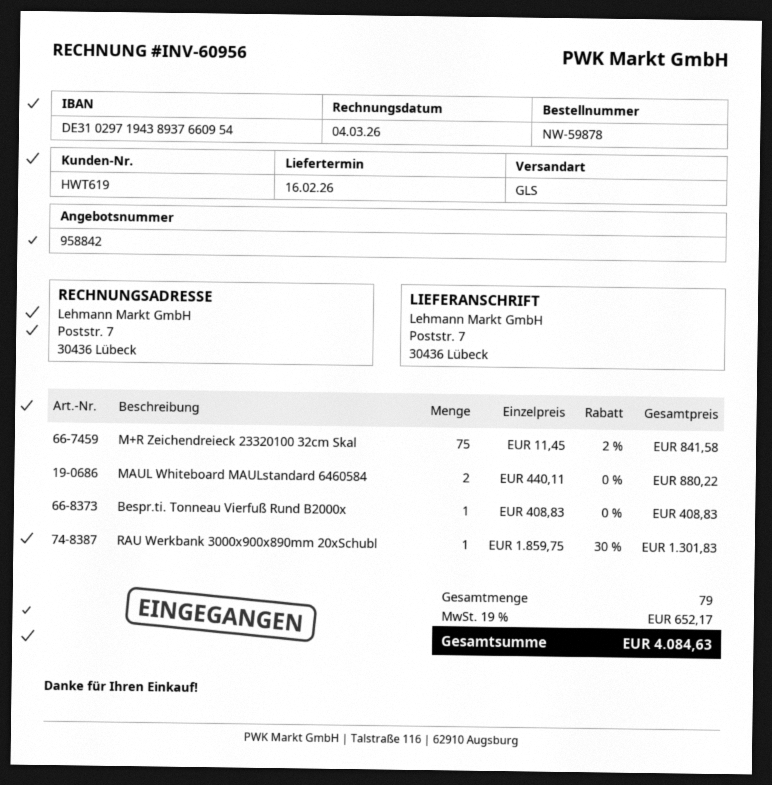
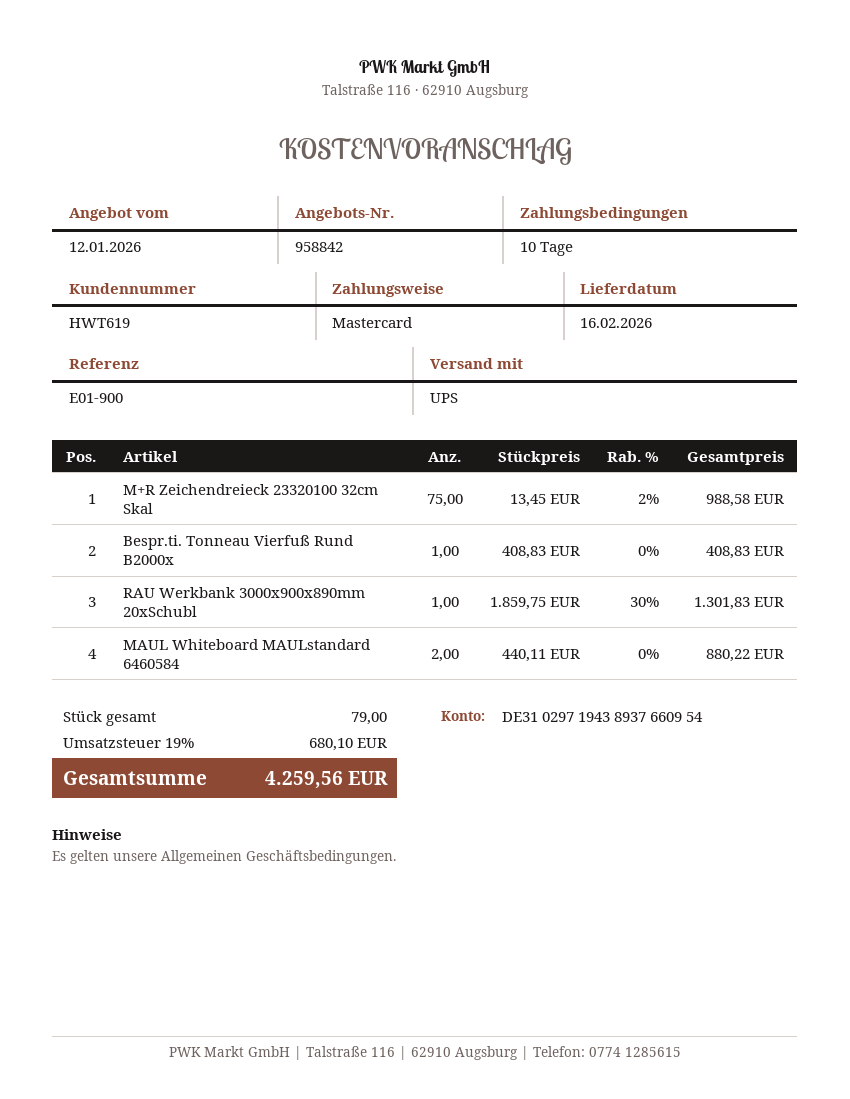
shipping method: GLS -> UPS
M+R Zeichendreieck 23320100 32cm Skal: 75 x 11.45 - 2% = 841.58 -> 75 x 13.45 - 2% = 988.58
tax: 19% = 652.17 -> 19% = 680.10
total: 4084.63 -> 4259.56

